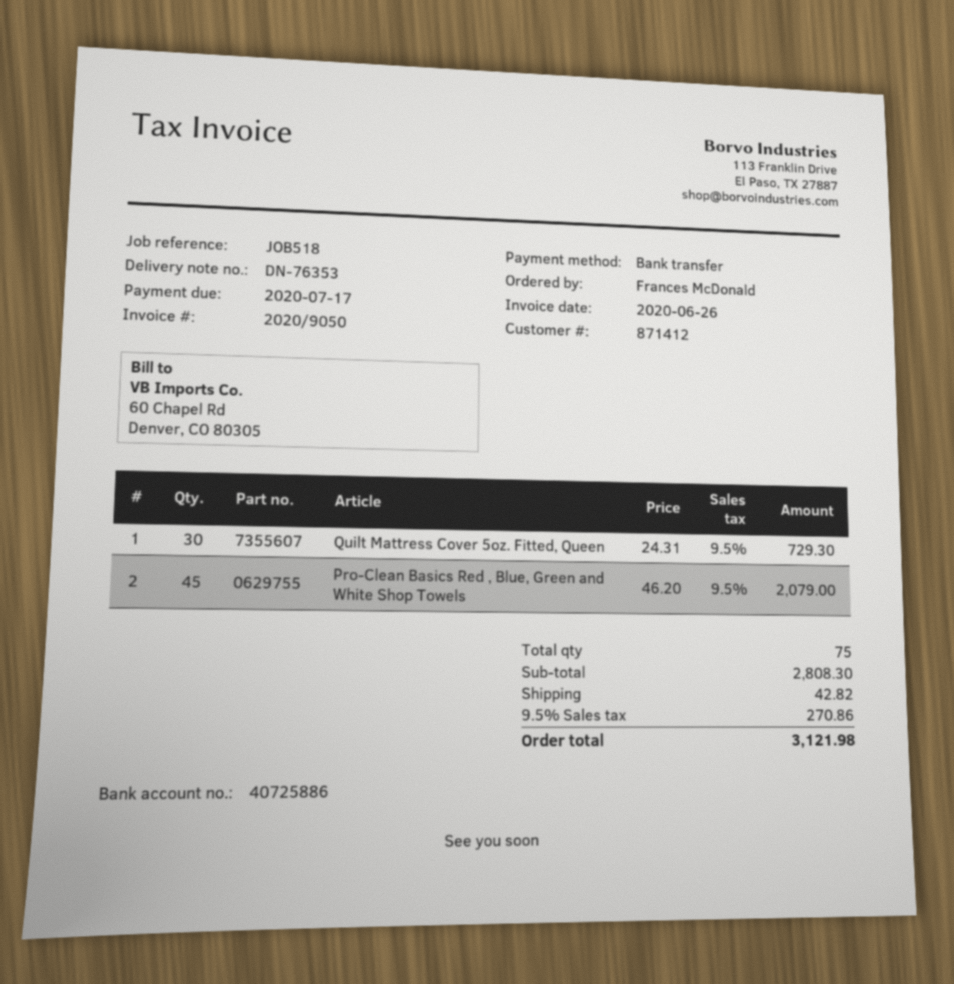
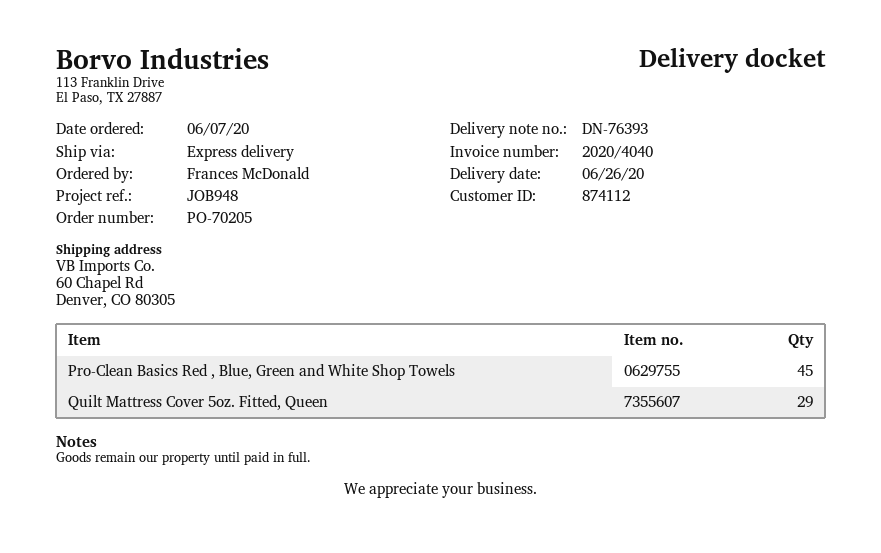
delivery note number: DN-76353 -> DN-76393
invoice number: 2020/9050 -> 2020/4040
customer number: 871412 -> 874112
reference: JOB518 -> JOB948
Quilt Mattress Cover 5oz. Fitted, Queen: 30 -> 29

